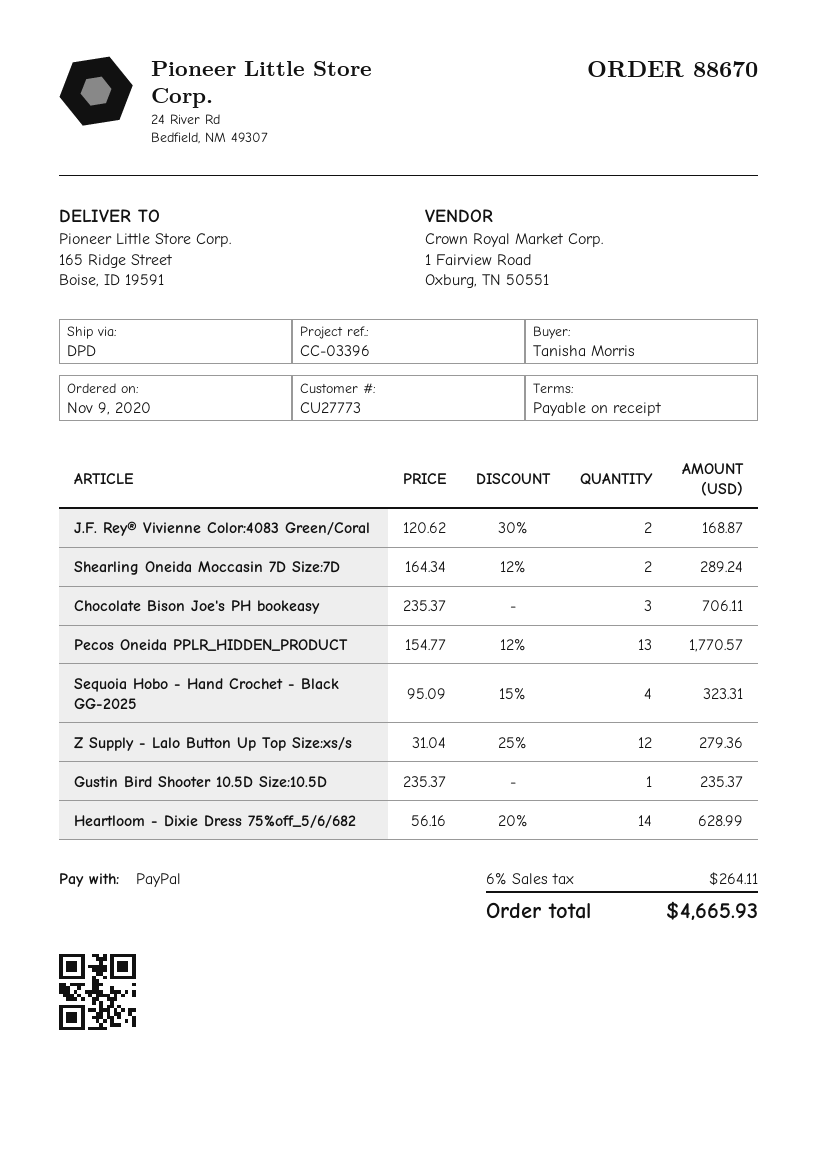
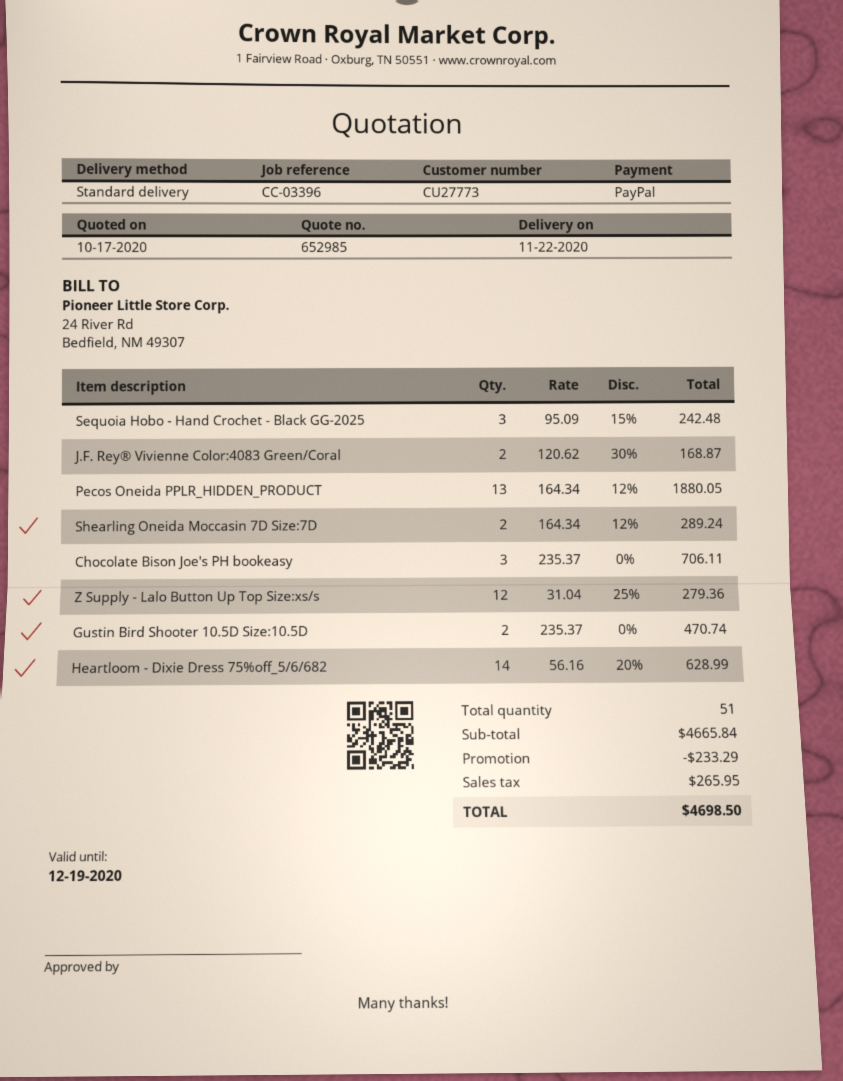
shipping method: DPD -> standard
Pecos Oneida PPLR_HIDDEN_PRODUCT: 13 x 154.77 - 12% = 1770.57 -> 13 x 164.34 - 12% = 1880.05
Sequoia Hobo - Hand Crochet - Black GG-2025: 4 x 95.09 - 15% = 323.31 -> 3 x 95.09 - 15% = 242.48
Gustin Bird Shooter 10.5D Size:10.5D: 1 x 235.37 = 235.37 -> 2 x 235.37 = 470.74
discount: none -> 233.29
tax: 264.11 -> 265.95
total: 4665.93 -> 4698.50

